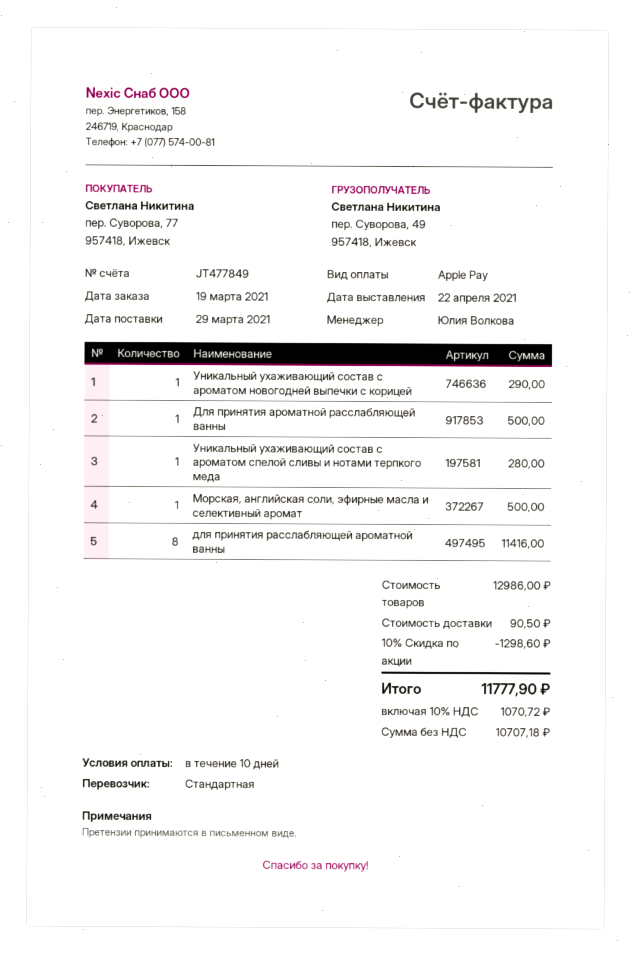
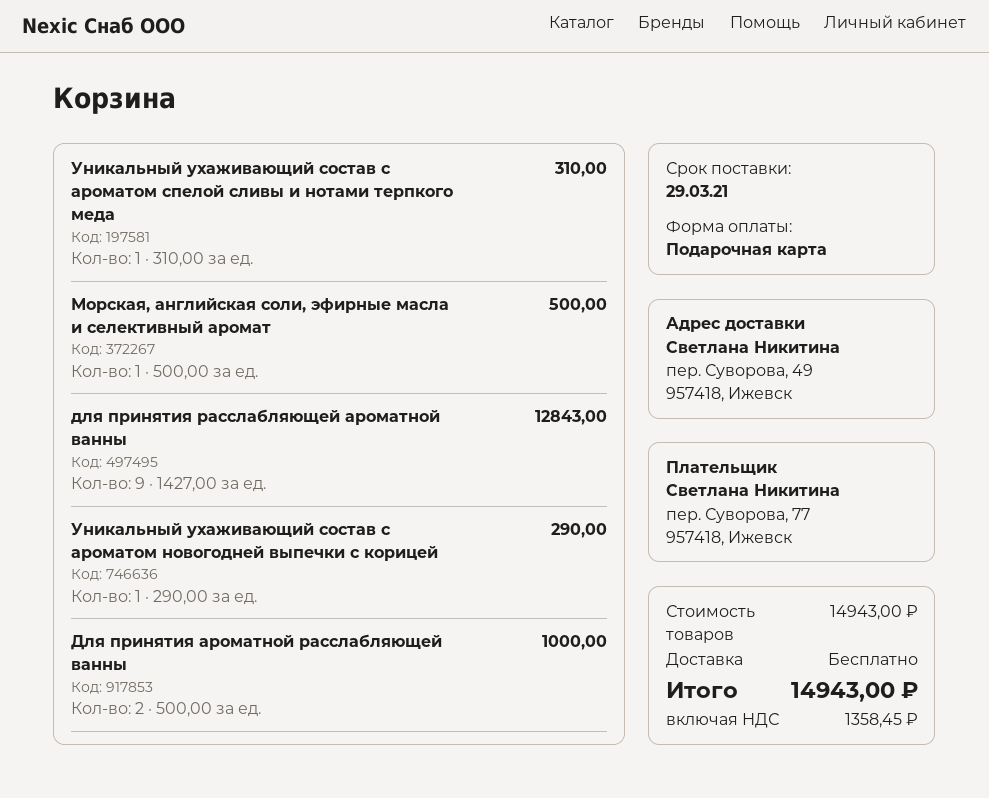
payment method: Apple Pay -> gift card
Для принятия ароматной расслабляющей ванны: 1 for 500.00 -> 2 for 1000.00
Уникальный ухаживающий состав с ароматом спелой сливы и нотами терпкого меда: 1 for 280.00 -> 1 for 310.00
для принятия расслабляющей ароматной ванны: 8 for 11416.00 -> 9 for 12843.00
subtotal: 12986.00 -> 14943.00
discount: 10% = 1298.60 -> none
shipping: 90.50 -> 0.00
tax: 1070.72 -> 1358.45
total: 11777.90 -> 14943.00

